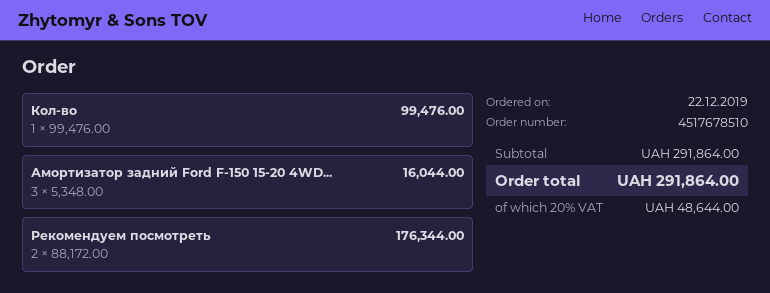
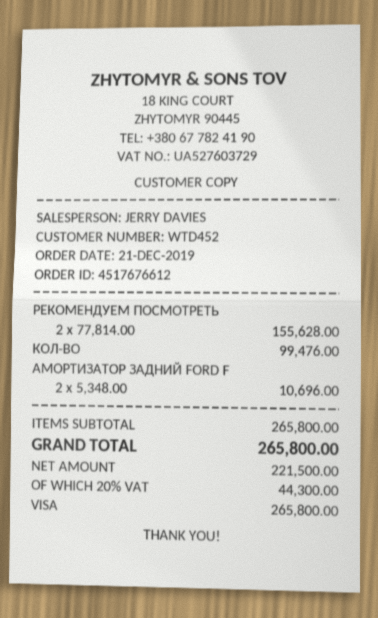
order number: 4517678510 -> 4517676612
order date: 2019-12-22 -> 2019-12-21
Амортизатор задний Ford F-150 15-20 4WD...: 3 x 5348.00 = 16044.00 -> 2 x 5348.00 = 10696.00
Рекомендуем посмотреть: 2 x 88172.00 = 176344.00 -> 2 x 77814.00 = 155628.00
subtotal: 291864.00 -> 265800.00
tax: 20% = 48644.00 -> 20% = 44300.00
total: 291864.00 -> 265800.00

